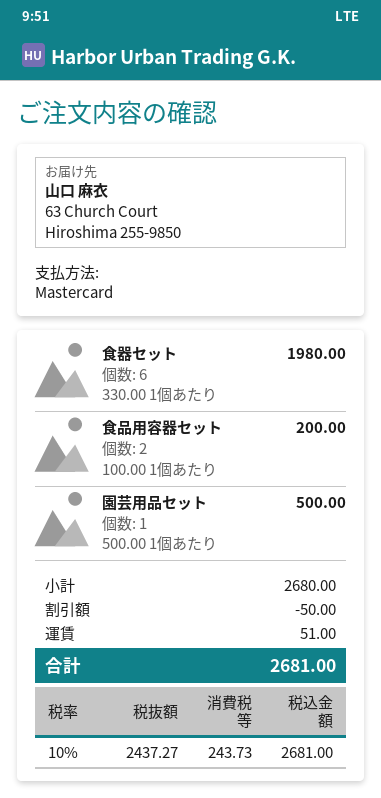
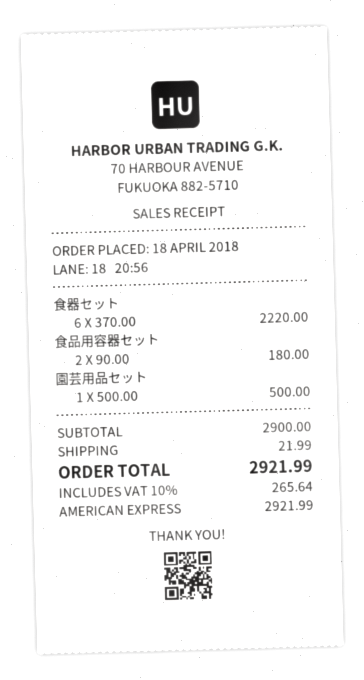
payment method: Mastercard -> American Express
食器セット: 6 x 330.00 = 1980.00 -> 6 x 370.00 = 2220.00
食品用容器セット: 2 x 100.00 = 200.00 -> 2 x 90.00 = 180.00
subtotal: 2680.00 -> 2900.00
discount: 50.00 -> none
shipping: 51.00 -> 21.99
tax: 10% = 243.73 -> 10% = 265.64
total: 2681.00 -> 2921.99

